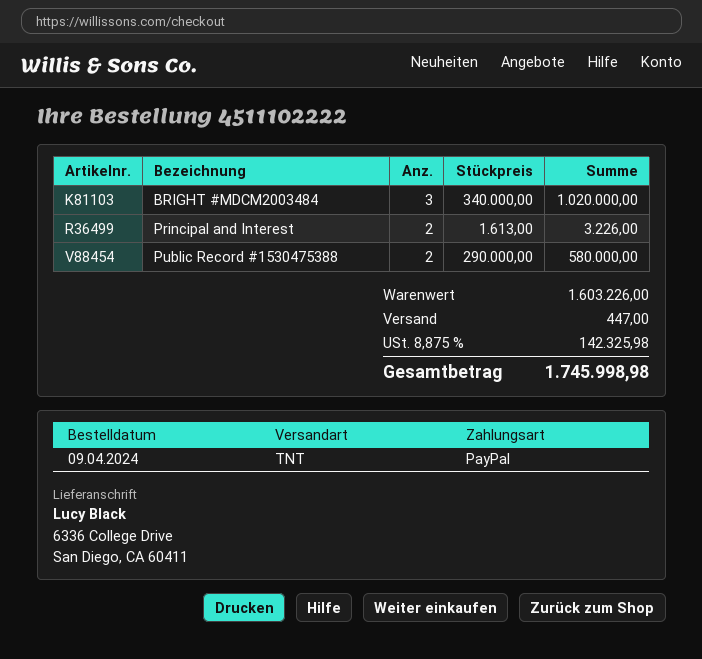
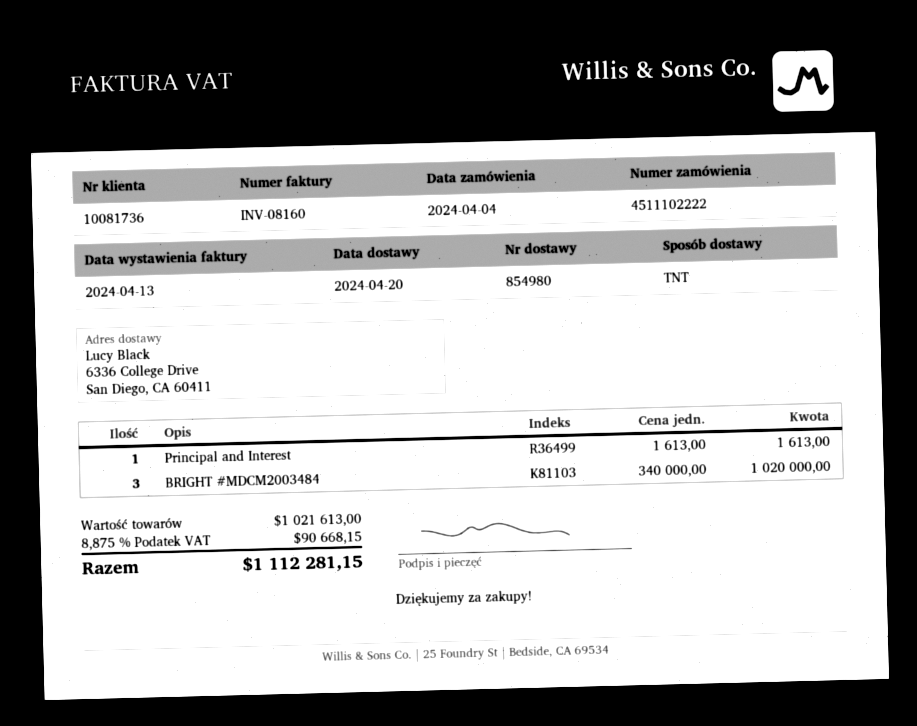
order date: 2024-04-09 -> 2024-04-04
Principal and Interest: 2 x 1613.00 = 3226.00 -> 1 x 1613.00 = 1613.00
Public Record #1530475388: 2 x 290000.00 = 580000.00 -> none
subtotal: 1603226.00 -> 1021613.00
shipping: 447.00 -> none
tax: 8.875% = 142325.98 -> 8.875% = 90668.15
total: 1745998.98 -> 1112281.15

